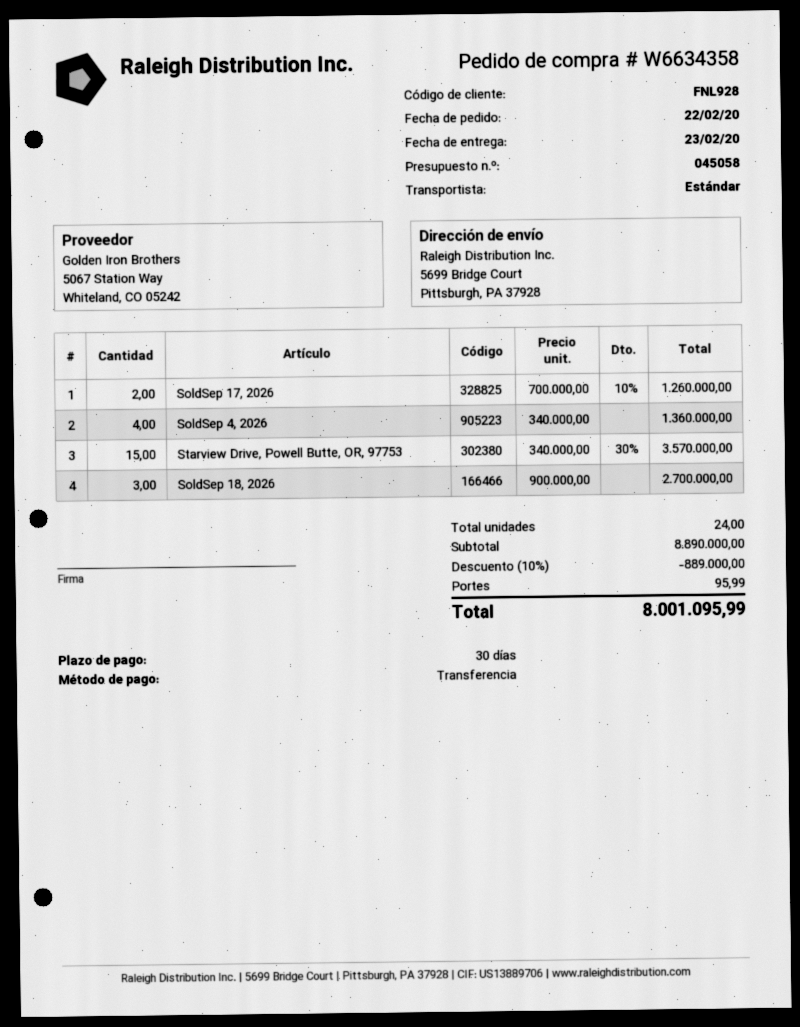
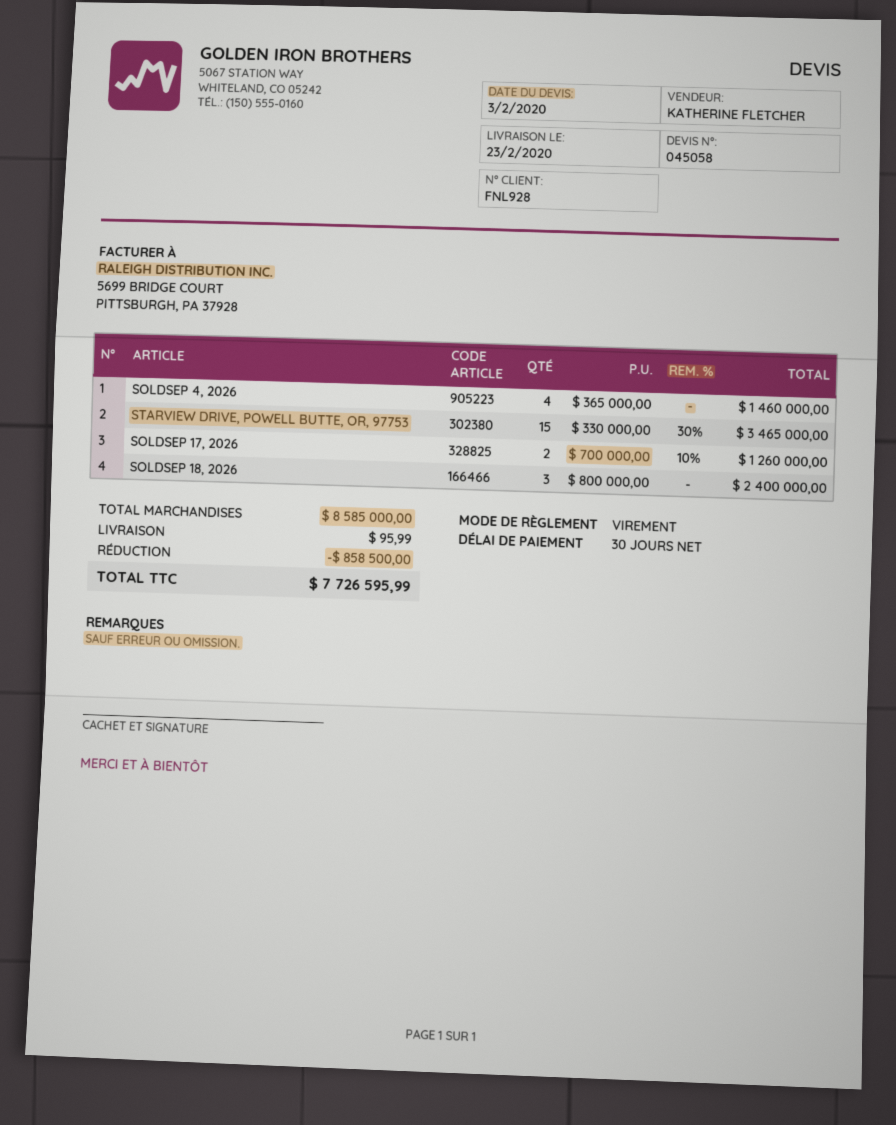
SoldSep 4, 2026: 4 x 340000.00 = 1360000.00 -> 4 x 365000.00 = 1460000.00
Starview Drive, Powell Butte, OR, 97753: 15 x 340000.00 - 30% = 3570000.00 -> 15 x 330000.00 - 30% = 3465000.00
SoldSep 18, 2026: 3 x 900000.00 = 2700000.00 -> 3 x 800000.00 = 2400000.00
subtotal: 8890000.00 -> 8585000.00
discount: 889000.00 -> 858500.00
total: 8001095.99 -> 7726595.99

